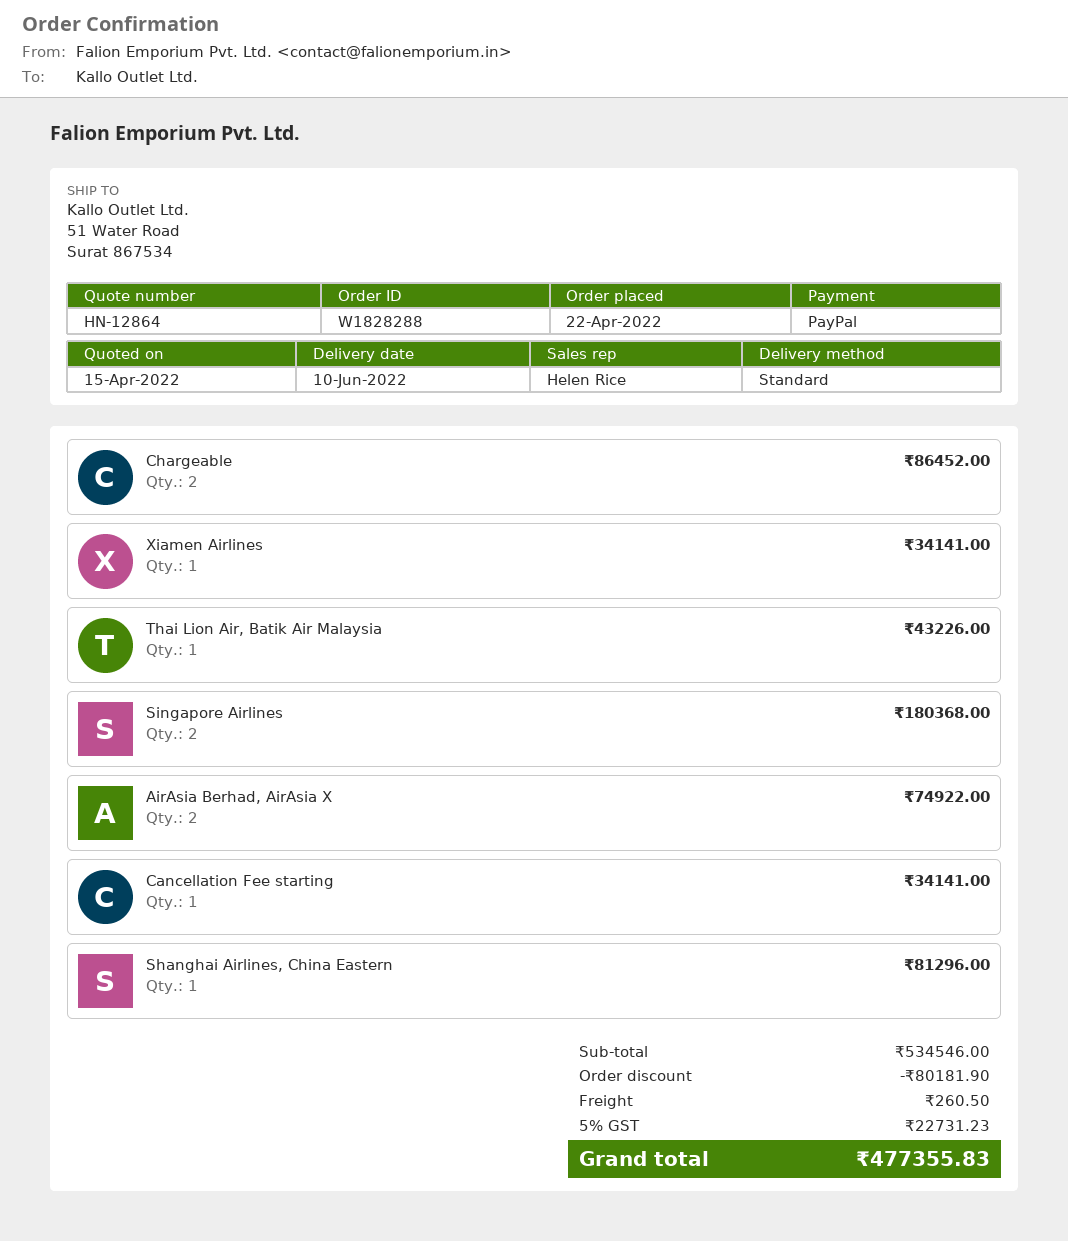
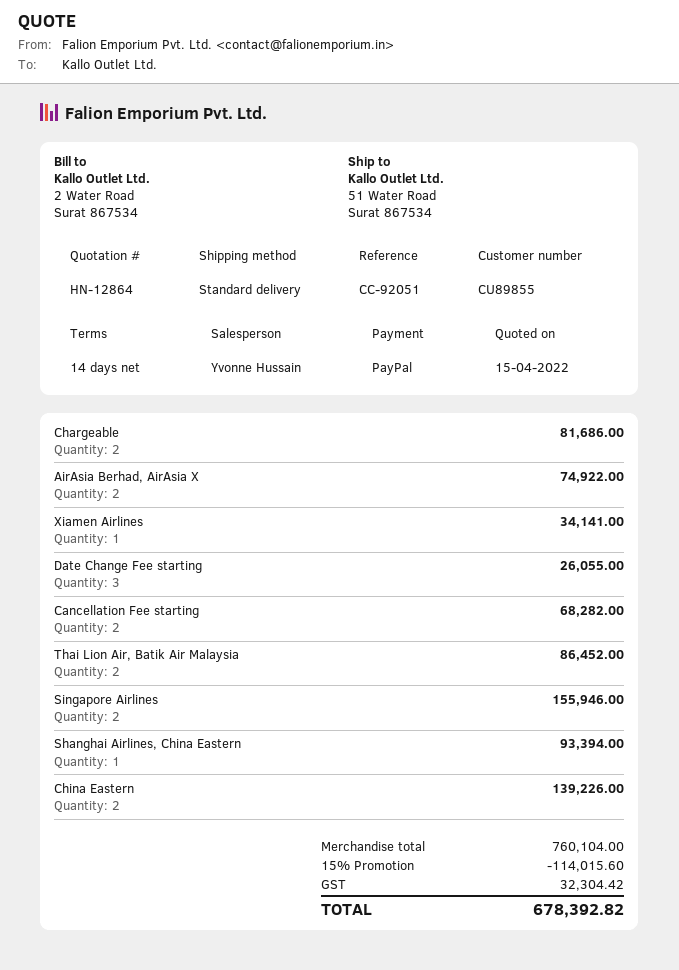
sales rep: Helen Rice -> Yvonne Hussain
Chargeable: 2 for 86452.00 -> 2 for 81686.00
Thai Lion Air, Batik Air Malaysia: 1 for 43226.00 -> 2 for 86452.00
Singapore Airlines: 2 for 180368.00 -> 2 for 155946.00
Cancellation Fee starting: 1 for 34141.00 -> 2 for 68282.00
Shanghai Airlines, China Eastern: 1 for 81296.00 -> 1 for 93394.00
Date Change Fee starting: none -> 3 for 26055.00
China Eastern: none -> 2 for 139226.00
subtotal: 534546.00 -> 760104.00
discount: 80181.90 -> 114015.60
shipping: 260.50 -> none
tax: 22731.23 -> 32304.42
total: 477355.83 -> 678392.82

